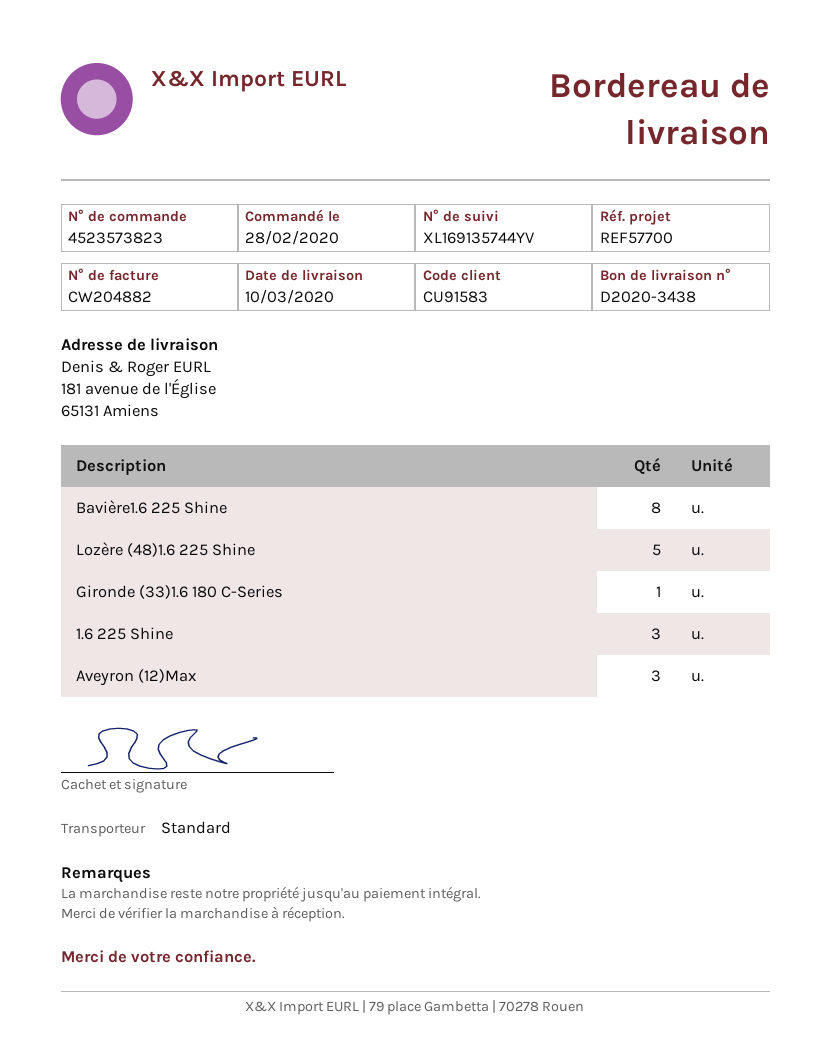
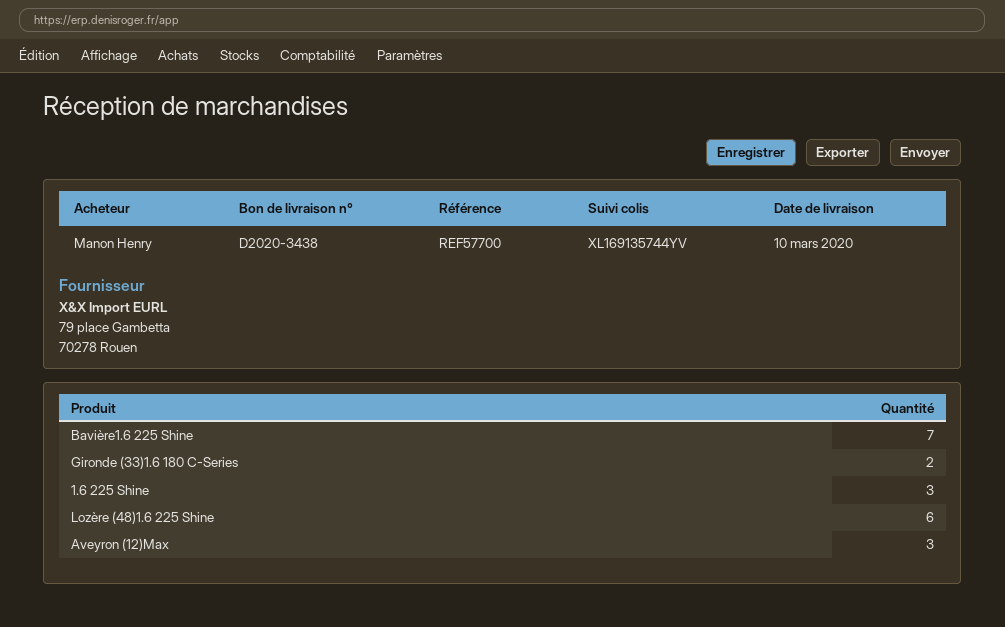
Bavière1.6 225 Shine: 8 -> 7
Lozère (48)1.6 225 Shine: 5 -> 6
Gironde (33)1.6 180 C-Series: 1 -> 2

